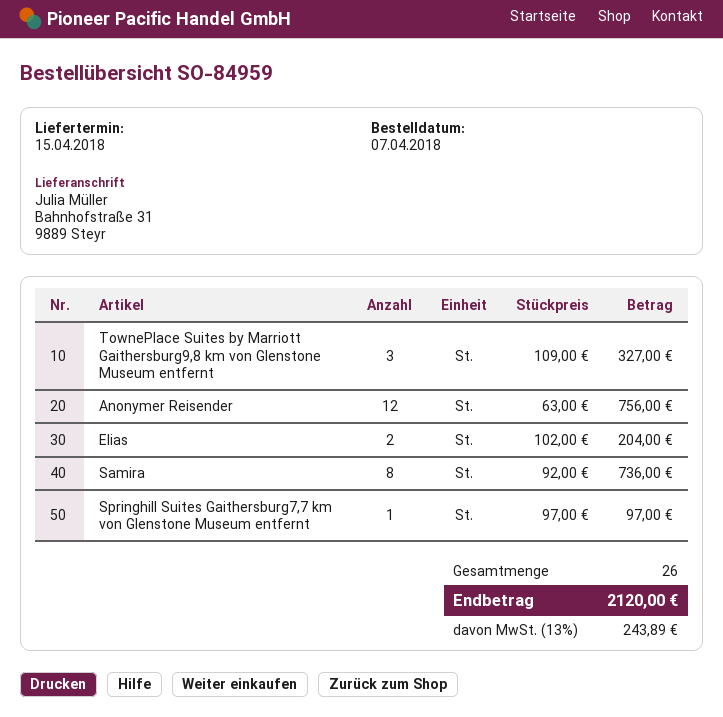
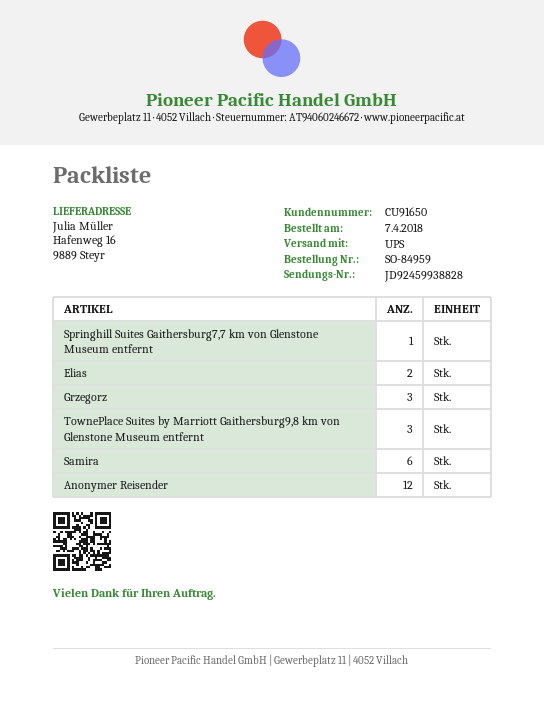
ship to: Bahnhofstraße 31, 9889 Steyr -> Hafenweg 16, 9889 Steyr
Samira: 8 -> 6
Grzegorz: none -> 3

